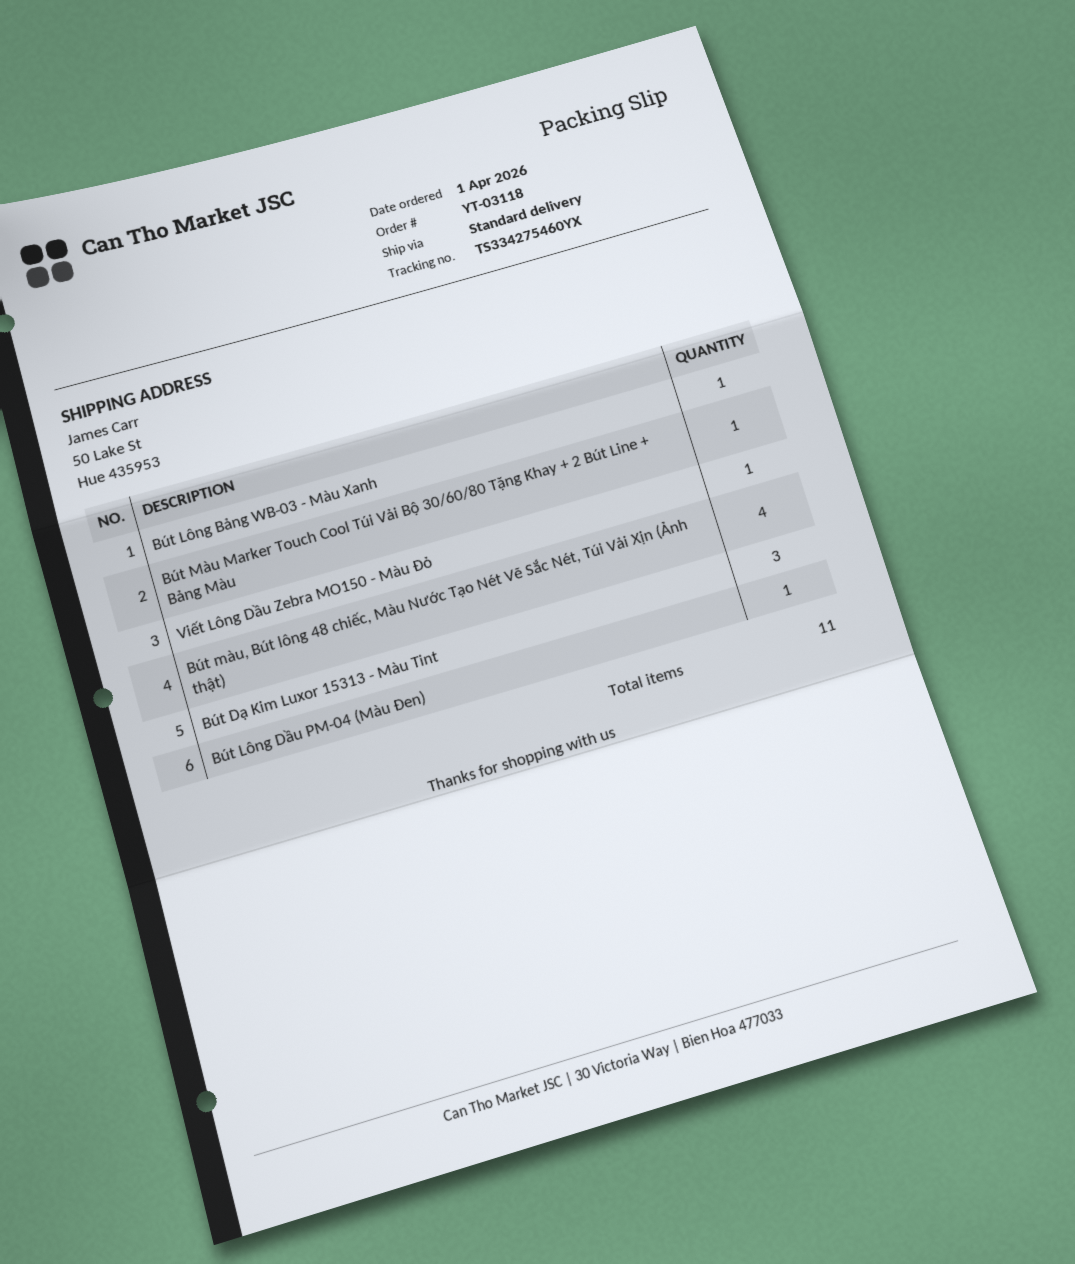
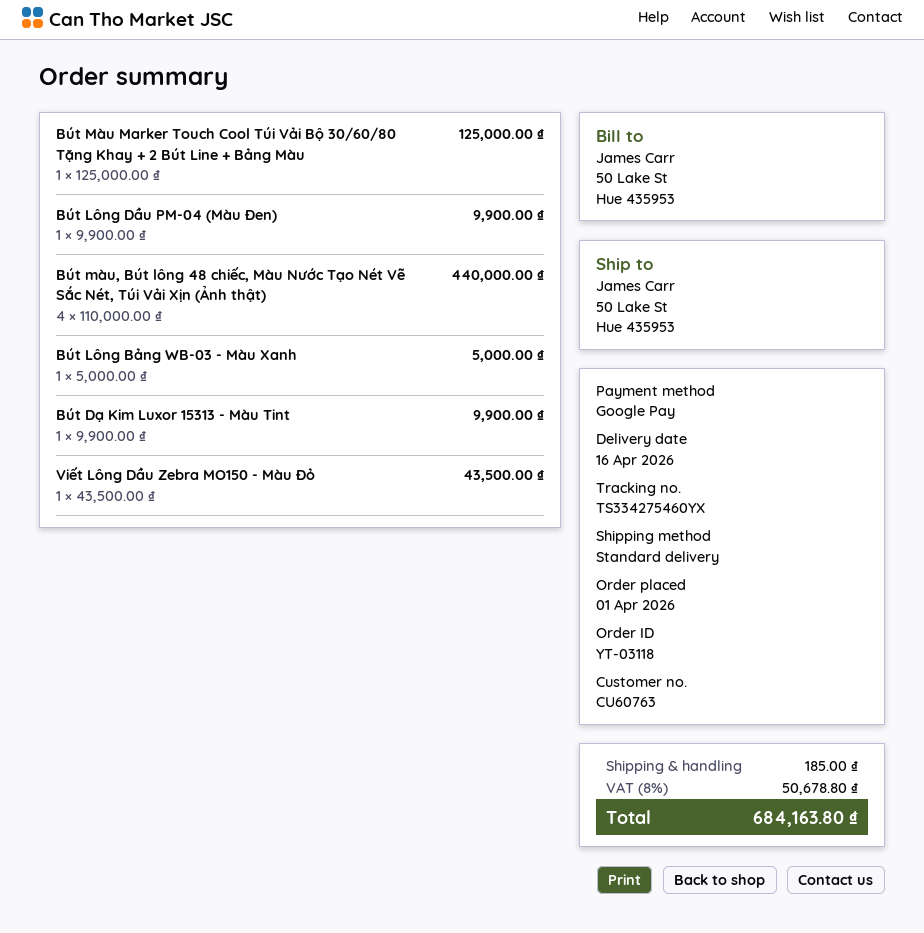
Bút Dạ Kim Luxor 15313 - Màu Tint: 3 -> 1

